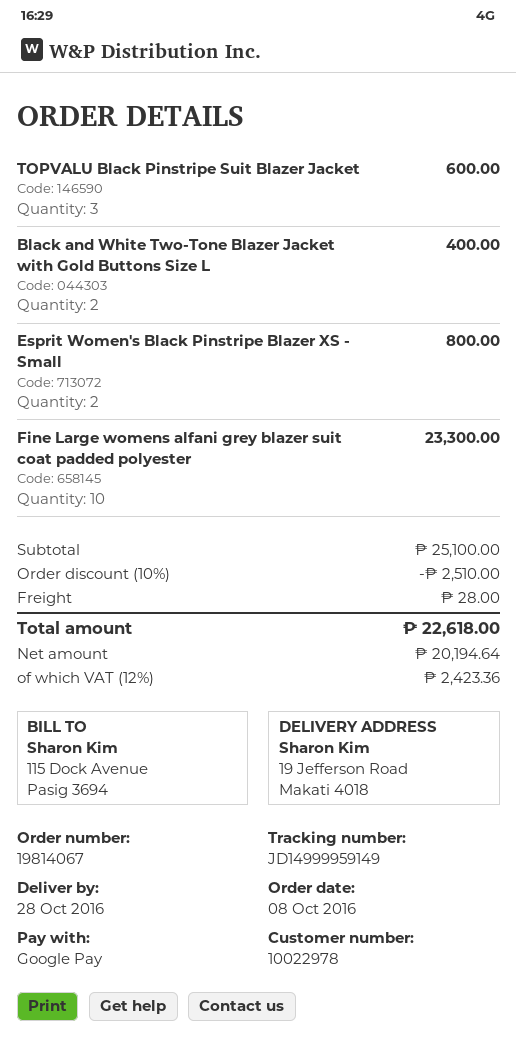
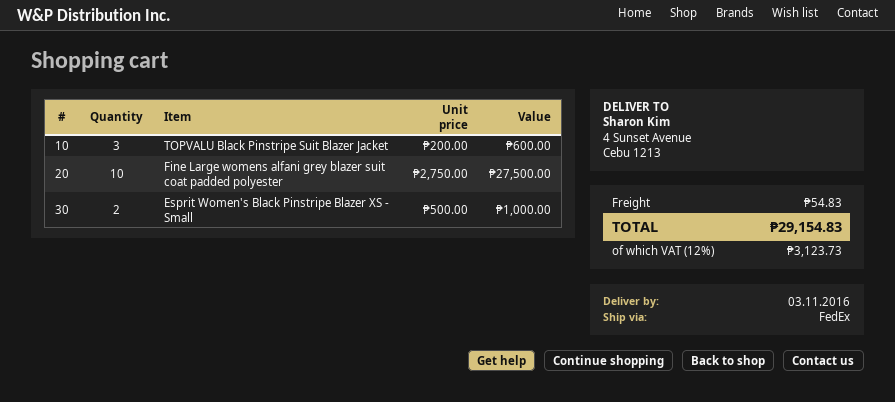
delivery date: 2016-10-28 -> 2016-11-03
ship to: 19 Jefferson Road, Makati 4018 -> 4 Sunset Avenue, Cebu 1213
Black and White Two-Tone Blazer Jacket with Gold Buttons Size L: 2 for 400.00 -> none
Esprit Women's Black Pinstripe Blazer XS - Small: 2 for 800.00 -> 2 for 1000.00
Fine Large womens alfani grey blazer suit coat padded polyester: 10 for 23300.00 -> 10 for 27500.00
discount: 10% = 2510.00 -> none
shipping: 28.00 -> 54.83
tax: 12% = 2423.36 -> 12% = 3123.73
total: 22618.00 -> 29154.83

